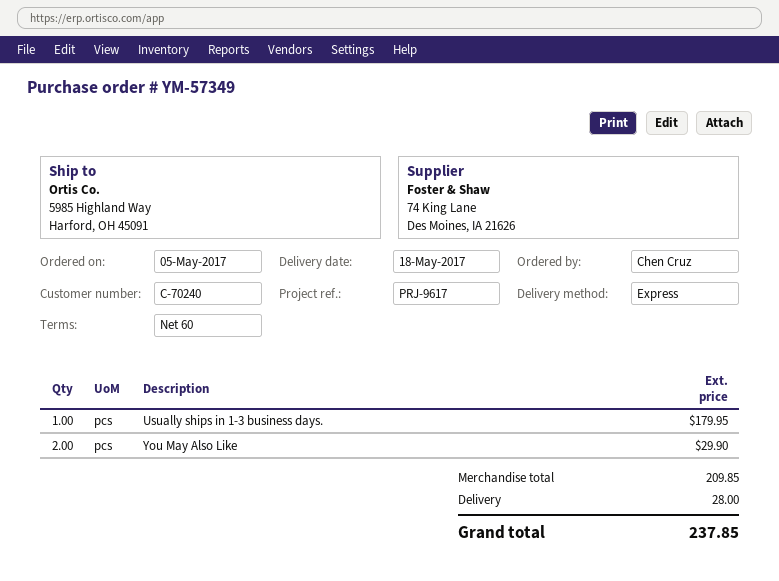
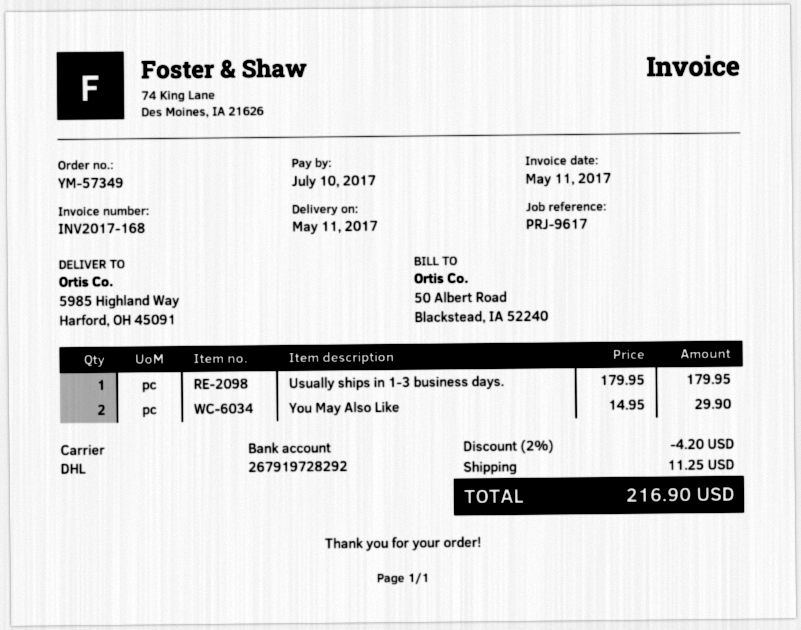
delivery date: 2017-05-18 -> 2017-05-11
shipping method: express -> DHL
discount: none -> 2% = 4.20
shipping: 28.00 -> 11.25
total: 237.85 -> 216.90

